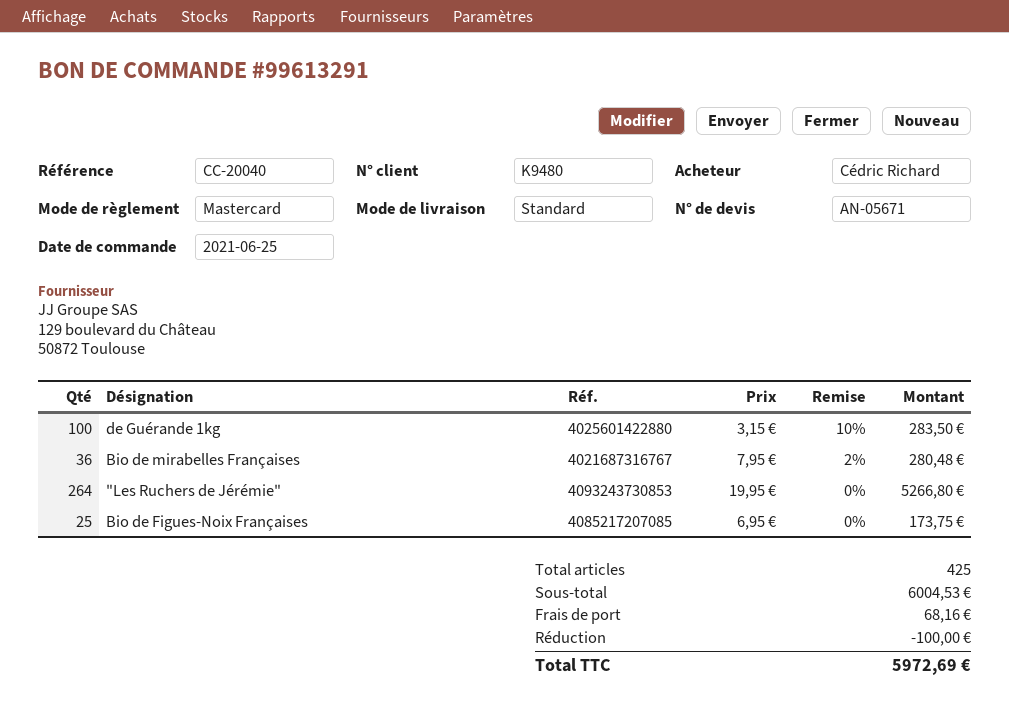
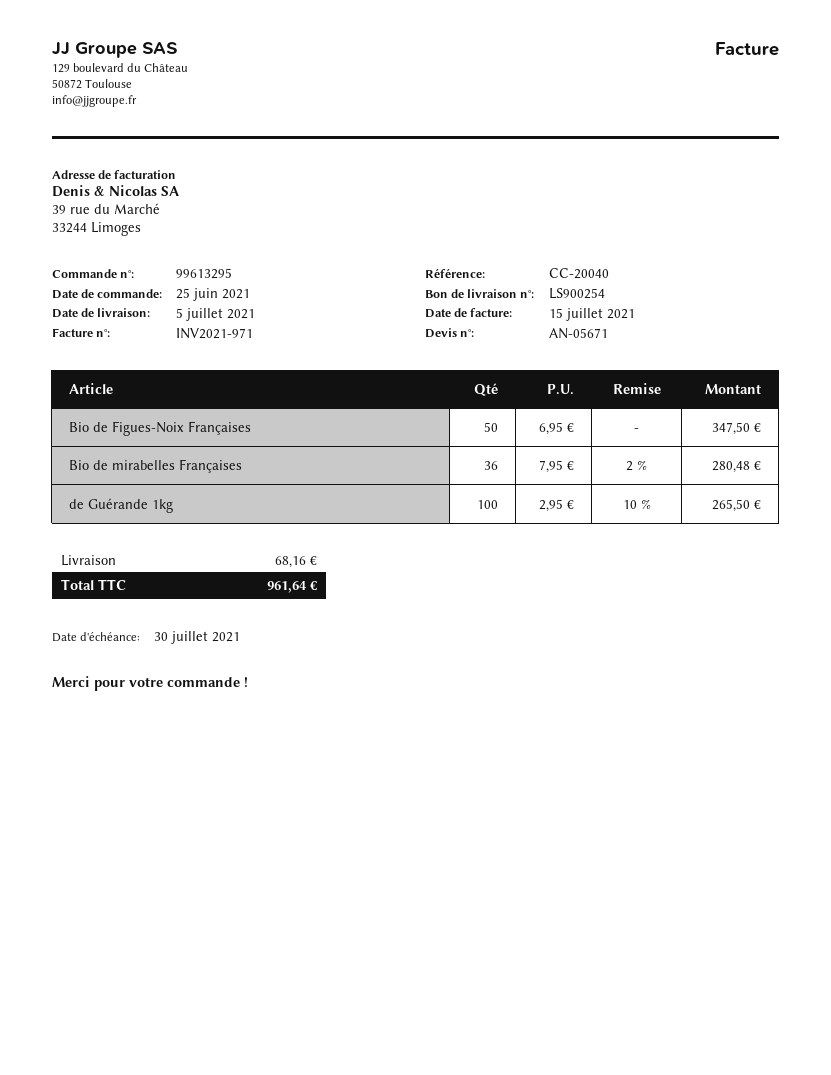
order number: 99613291 -> 99613295
de Guérande 1kg: 100 x 3.15 - 10% = 283.50 -> 100 x 2.95 - 10% = 265.50
"Les Ruchers de Jérémie": 264 x 19.95 = 5266.80 -> none
Bio de Figues-Noix Françaises: 25 x 6.95 = 173.75 -> 50 x 6.95 = 347.50
discount: 100.00 -> none
total: 5972.69 -> 961.64

